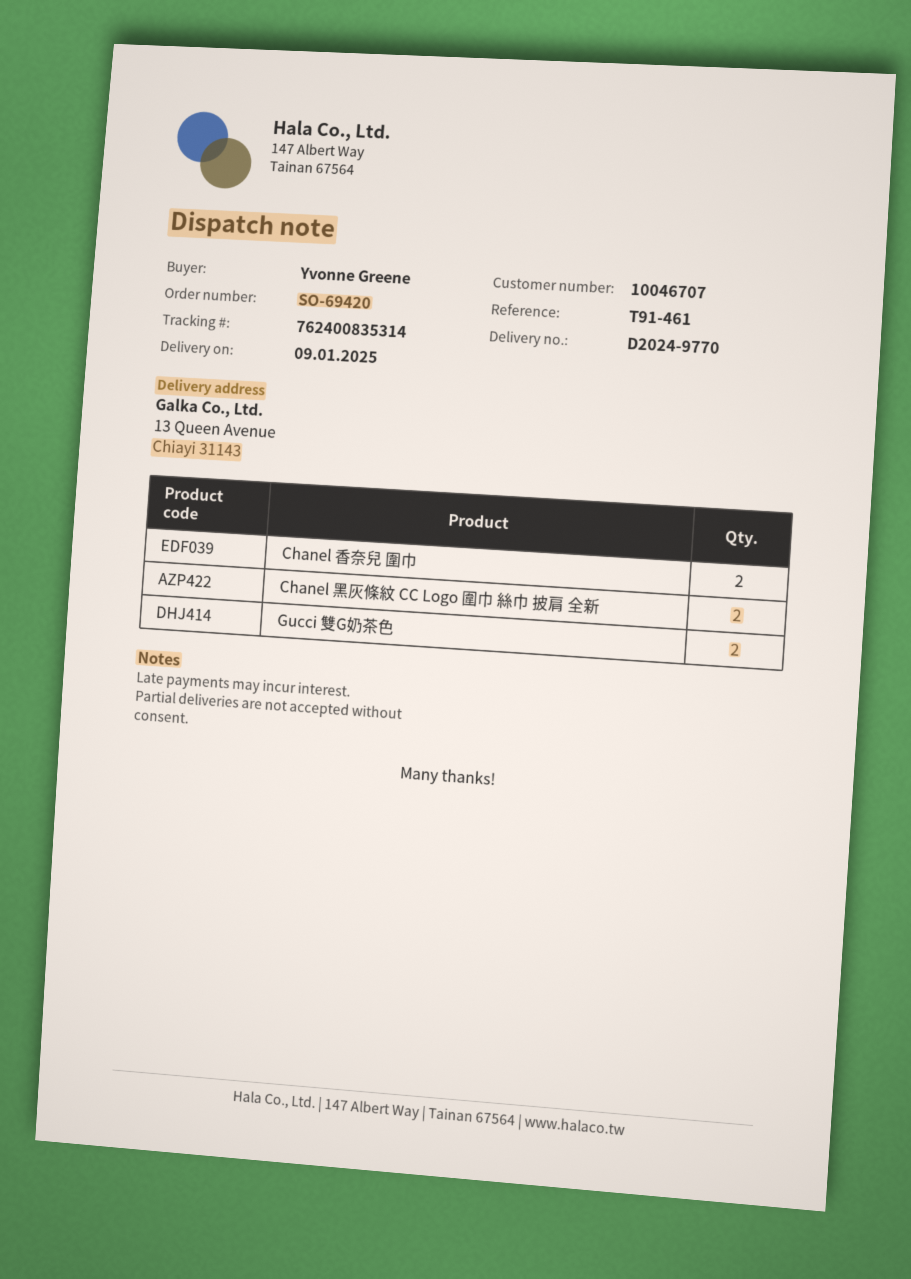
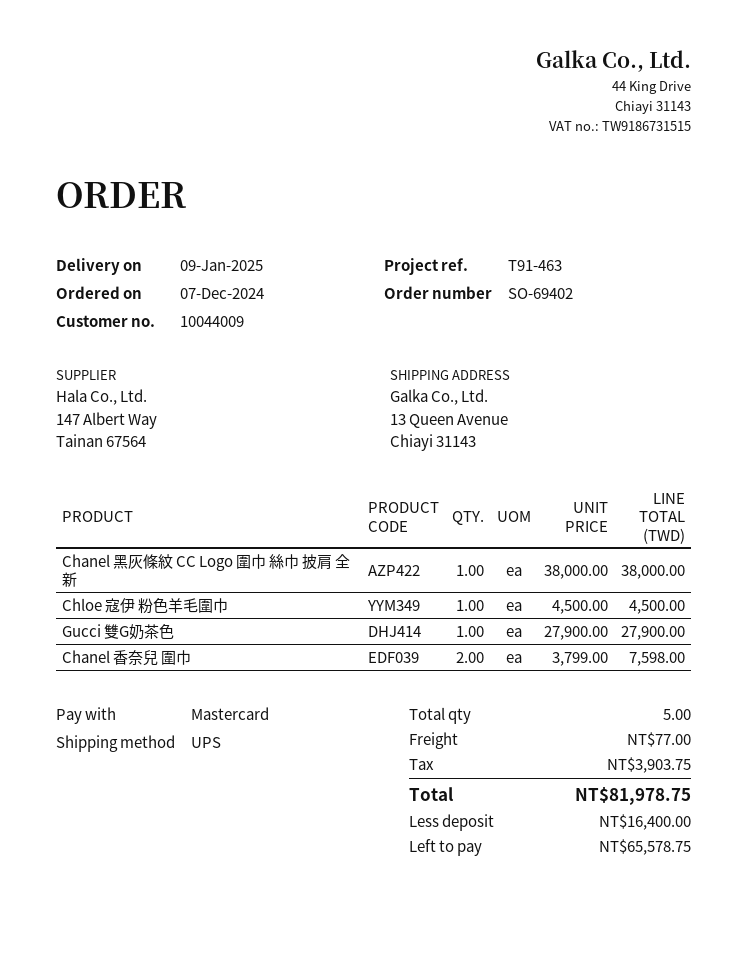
order number: SO-69420 -> SO-69402
customer number: 10046707 -> 10044009
reference: T91-461 -> T91-463
Chanel 黑灰條紋 CC Logo 圍巾 絲巾 披肩 全新: 2 -> 1
Gucci 雙G奶茶色: 2 -> 1
Chloe 寇伊 粉色羊毛圍巾: none -> 1

